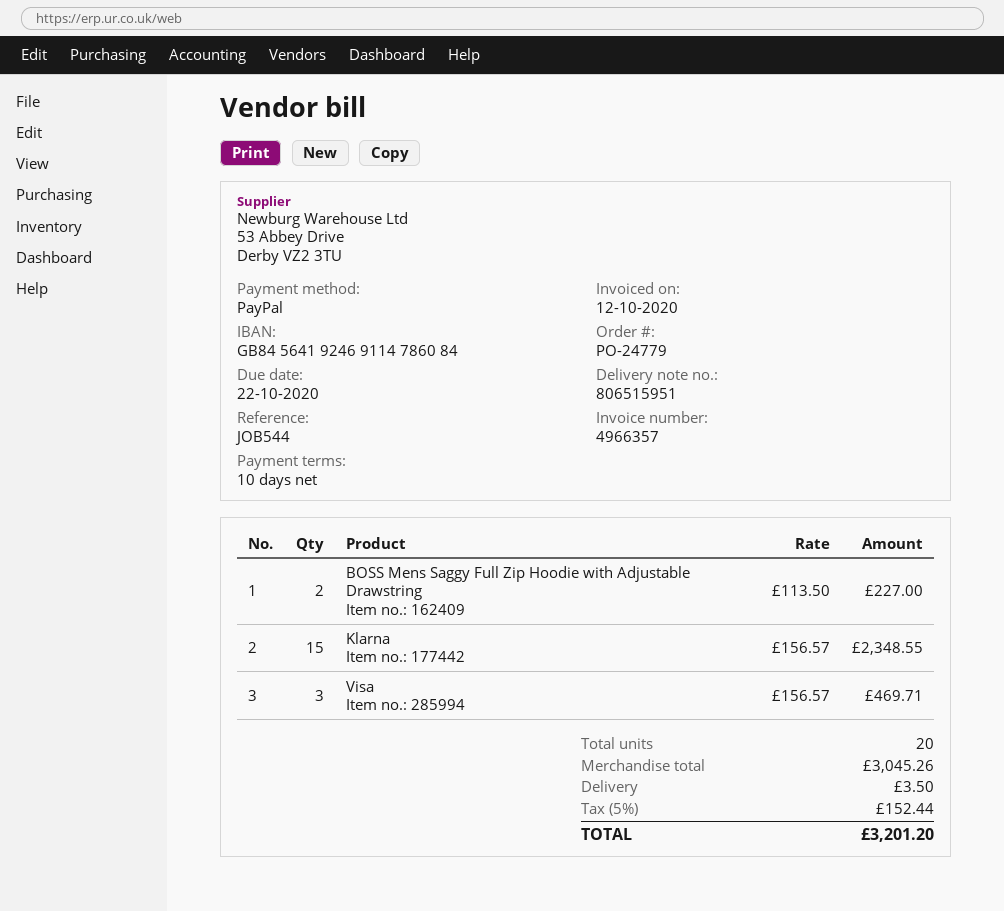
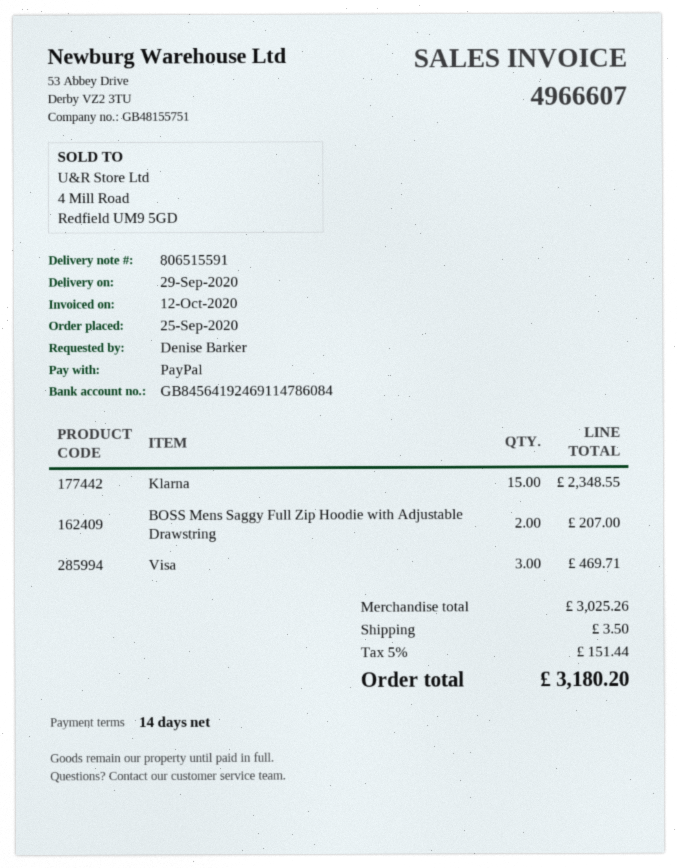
delivery note number: 806515951 -> 806515591
invoice number: 4966357 -> 4966607
payment terms: 10 days -> 14 days
BOSS Mens Saggy Full Zip Hoodie with Adjustable Drawstring: 2 for 227.00 -> 2 for 207.00
subtotal: 3045.26 -> 3025.26
tax: 5% = 152.44 -> 5% = 151.44
total: 3201.20 -> 3180.20

